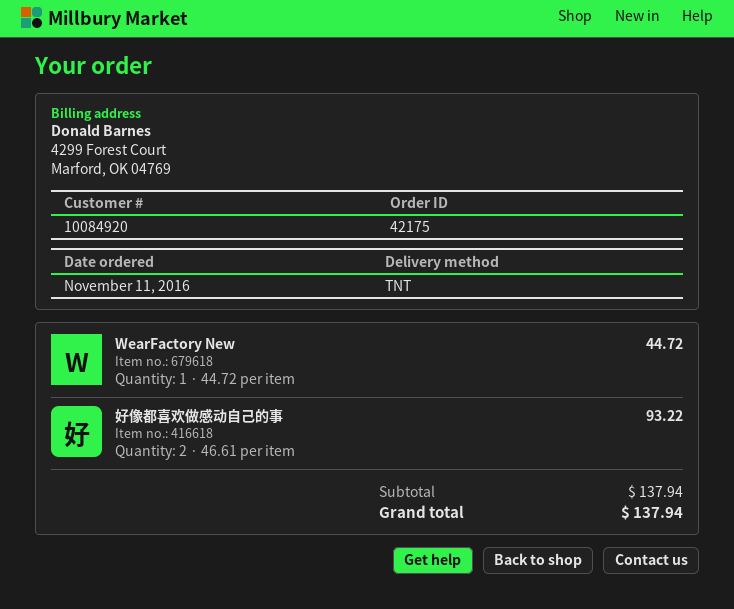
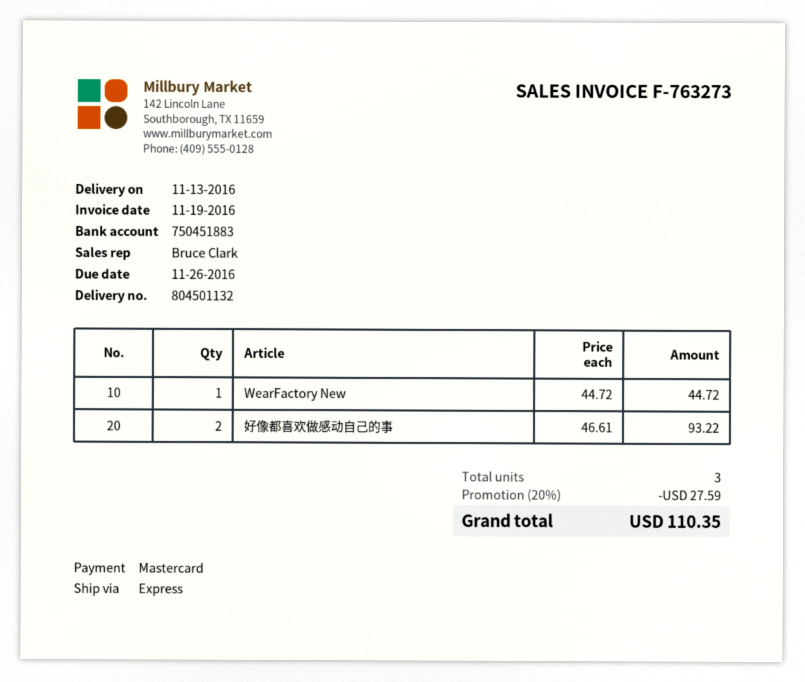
shipping method: TNT -> express
discount: none -> 20% = 27.59
total: 137.94 -> 110.35

